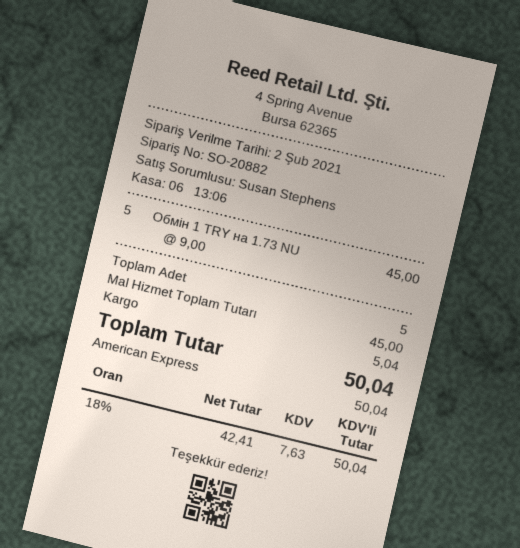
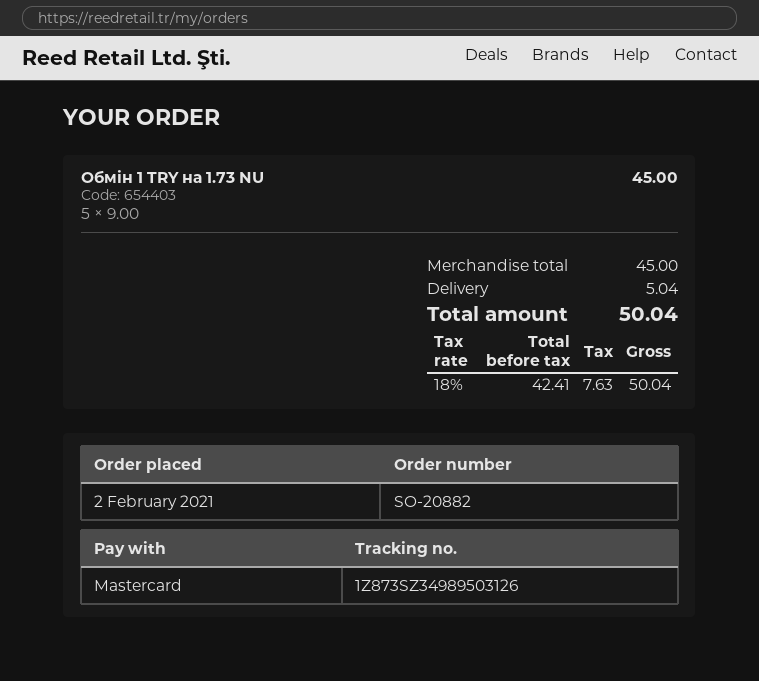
payment method: American Express -> Mastercard

